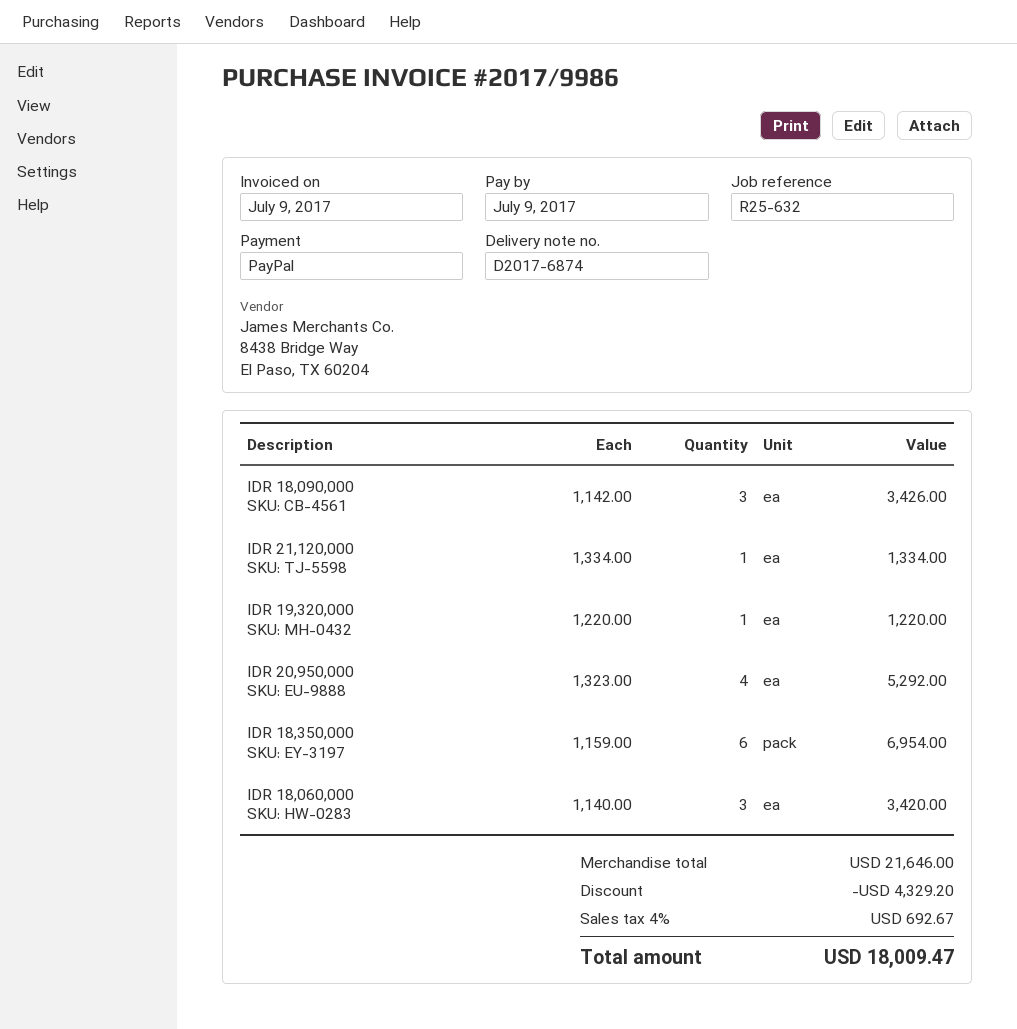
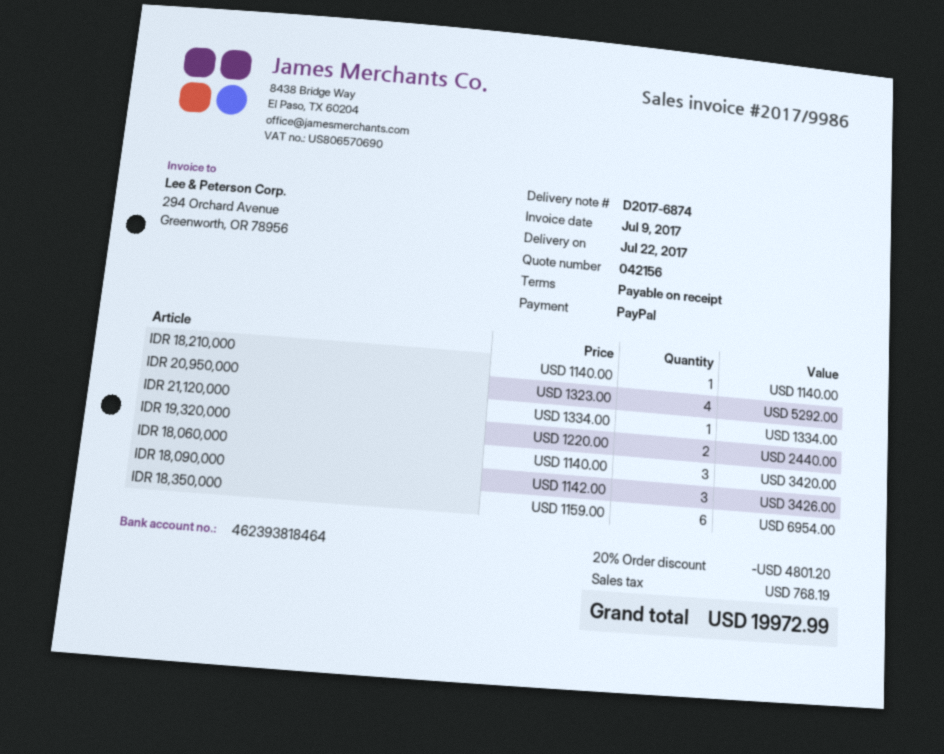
IDR 19,320,000: 1 x 1220.00 = 1220.00 -> 2 x 1220.00 = 2440.00
IDR 18,210,000: none -> 1 x 1140.00 = 1140.00
discount: 4329.20 -> 4801.20
tax: 692.67 -> 768.19
total: 18009.47 -> 19972.99

